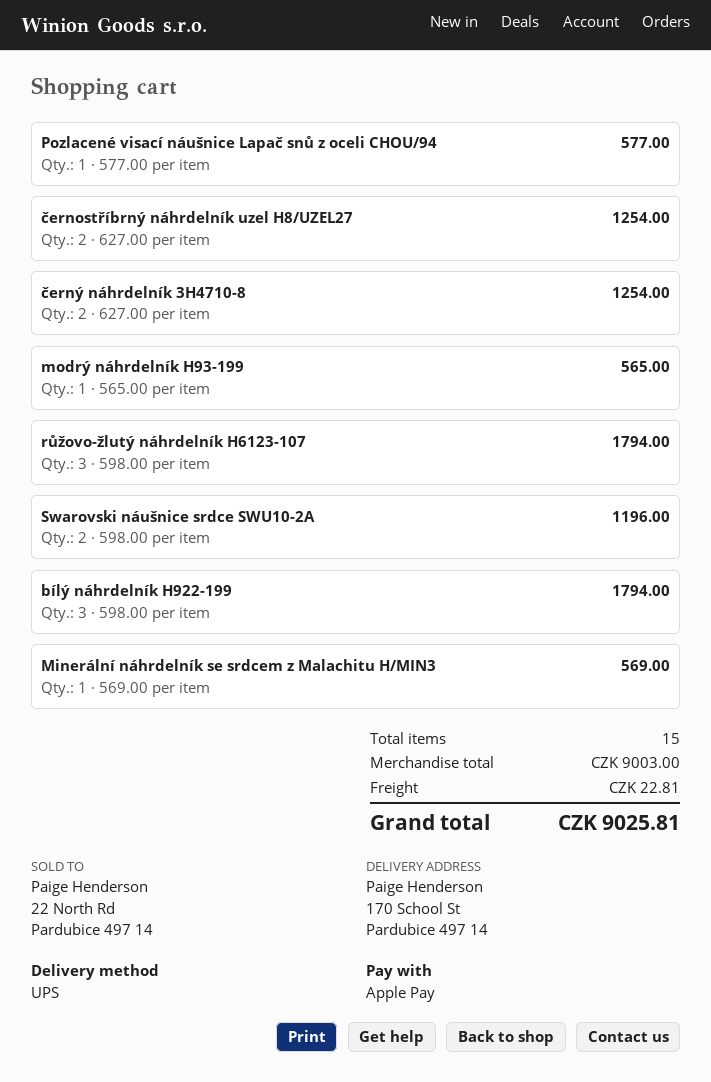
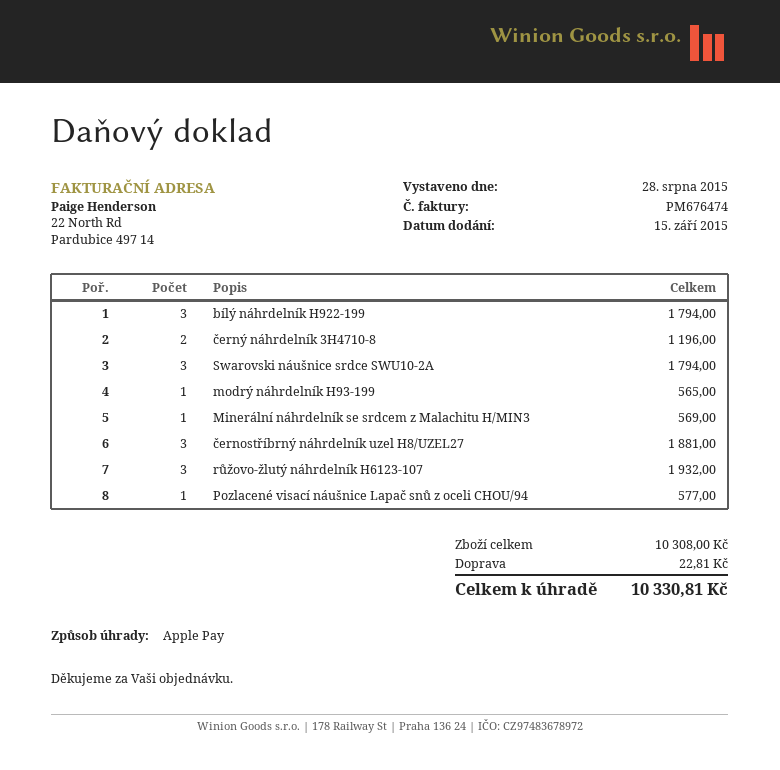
černostříbrný náhrdelník uzel H8/UZEL27: 2 for 1254.00 -> 3 for 1881.00
černý náhrdelník 3H4710-8: 2 for 1254.00 -> 2 for 1196.00
růžovo-žlutý náhrdelník H6123-107: 3 for 1794.00 -> 3 for 1932.00
Swarovski náušnice srdce SWU10-2A: 2 for 1196.00 -> 3 for 1794.00
subtotal: 9003.00 -> 10308.00
total: 9025.81 -> 10330.81

